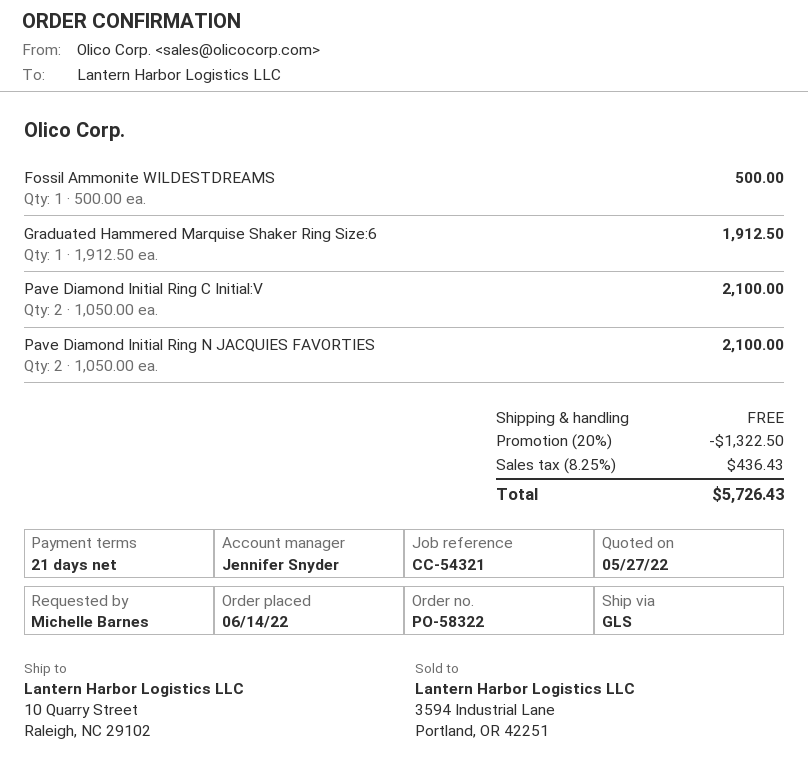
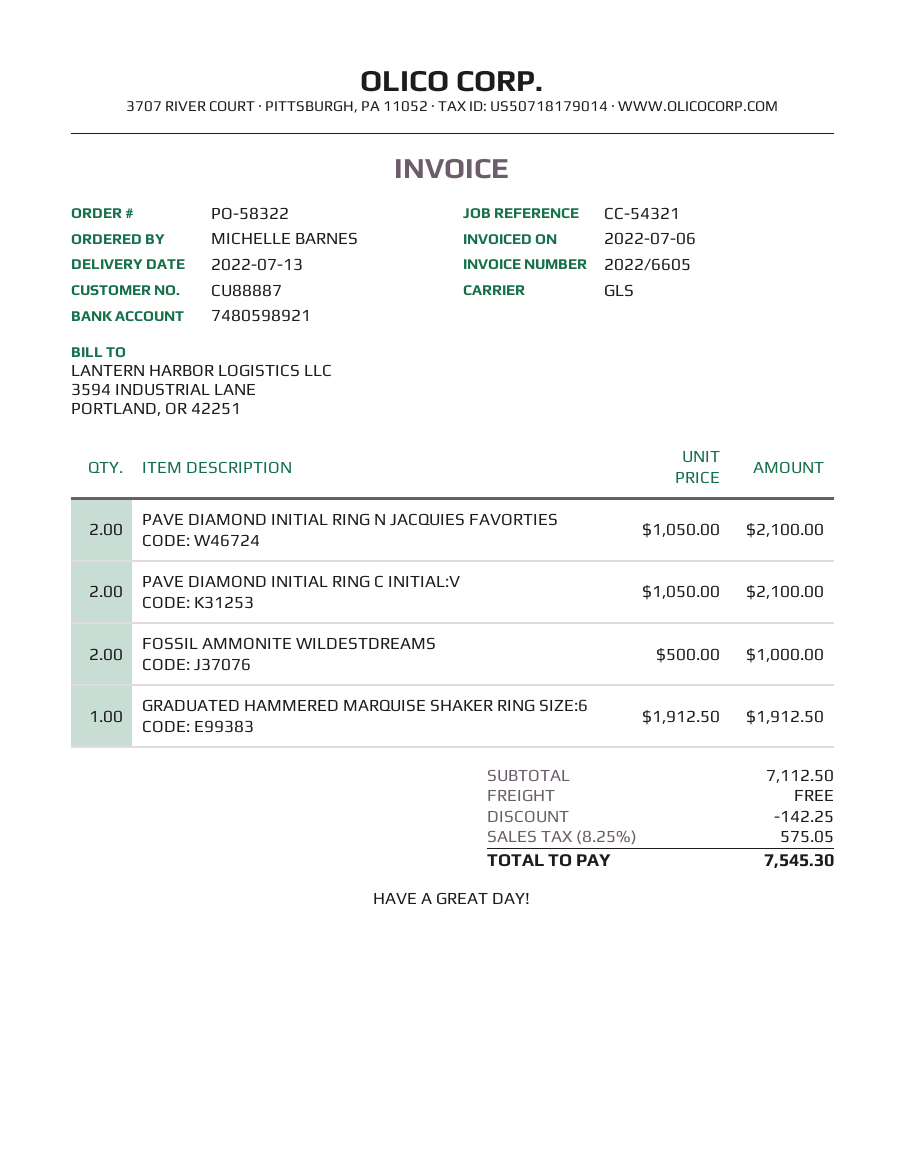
Fossil Ammonite WILDESTDREAMS: 1 x 500.00 = 500.00 -> 2 x 500.00 = 1000.00
discount: 1322.50 -> 142.25
tax: 8.25% = 436.43 -> 8.25% = 575.05
total: 5726.43 -> 7545.30

